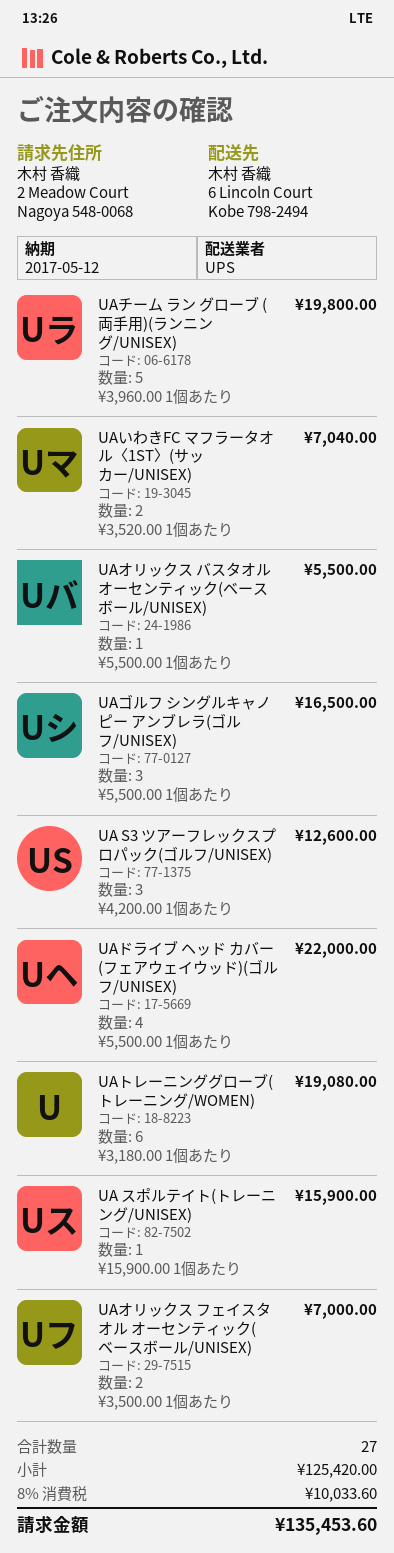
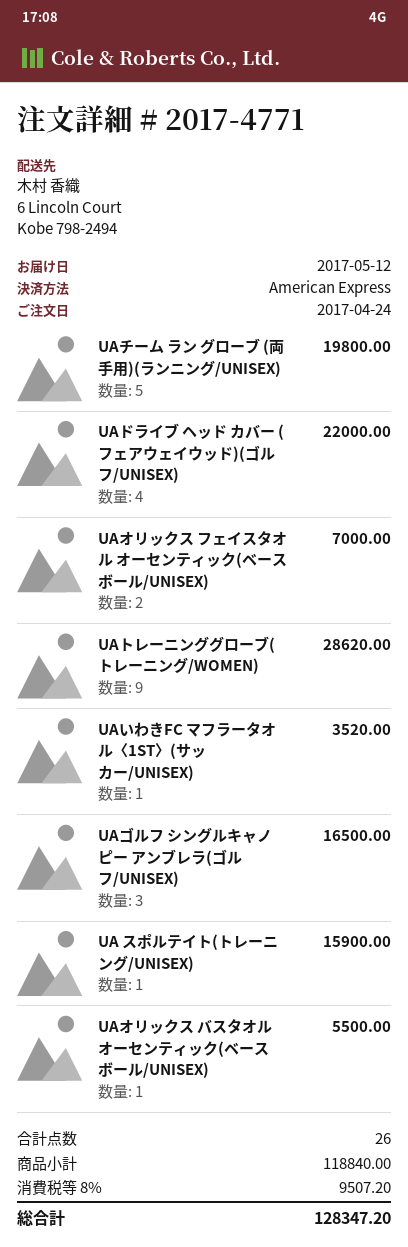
UAいわきFC マフラータオル〈1ST〉(サッカー/UNISEX): 2 for 7040.00 -> 1 for 3520.00
UA S3 ツアーフレックスプロパック(ゴルフ/UNISEX): 3 for 12600.00 -> none
UAトレーニンググローブ(トレーニング/WOMEN): 6 for 19080.00 -> 9 for 28620.00
total quantity: 27 -> 26
subtotal: 125420.00 -> 118840.00
tax: 8% = 10033.60 -> 8% = 9507.20
total: 135453.60 -> 128347.20

